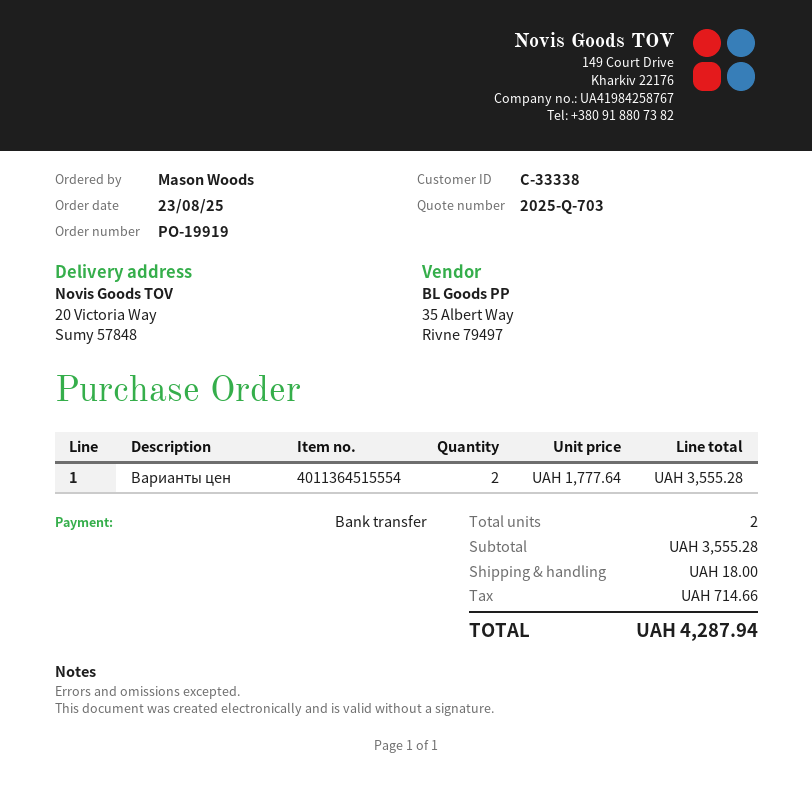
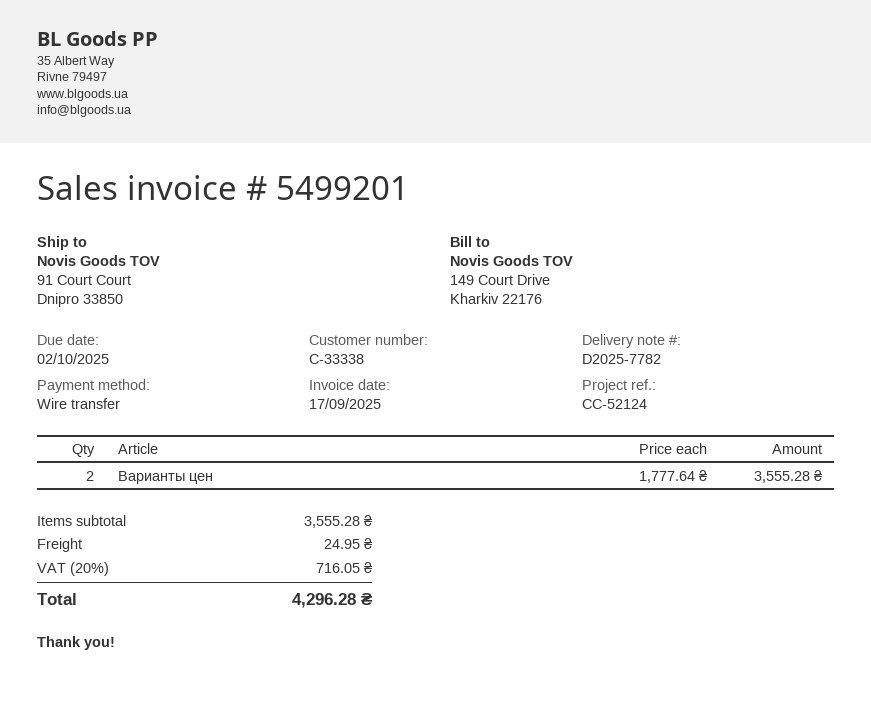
ship to: 20 Victoria Way, Sumy 57848 -> 91 Court Court, Dnipro 33850
shipping: 18.00 -> 24.95
tax: 714.66 -> 716.05
total: 4287.94 -> 4296.28

